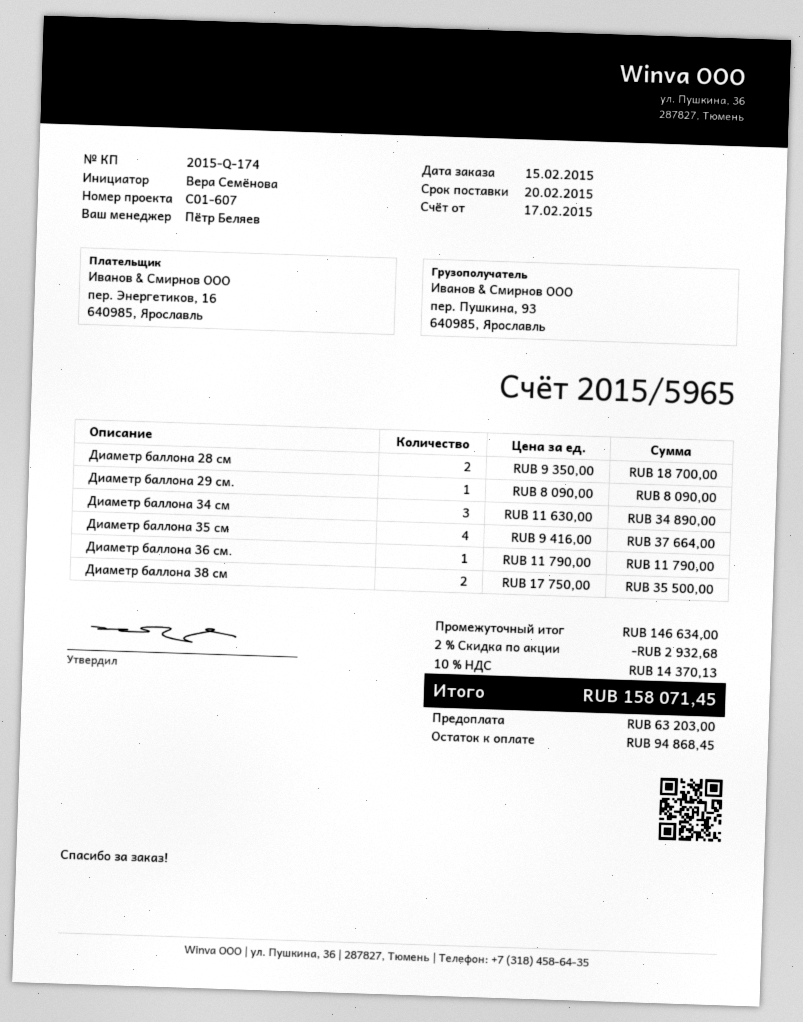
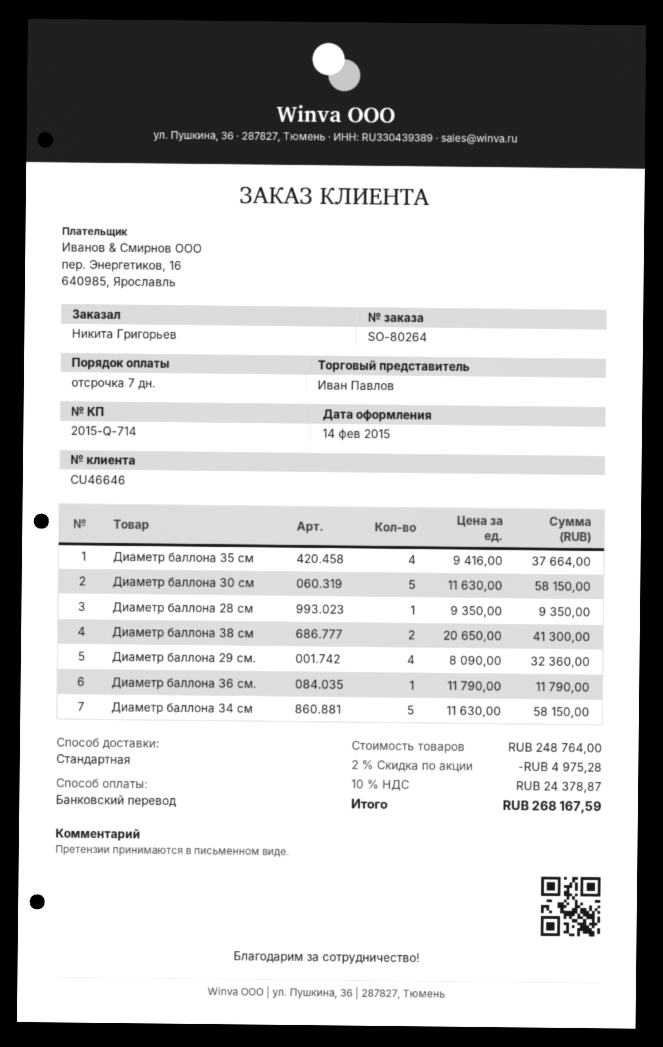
quote number: 2015-Q-174 -> 2015-Q-714
order date: 2015-02-15 -> 2015-02-14
ordered by: Вера Семёнова -> Никита Григорьев
sales rep: Пётр Беляев -> Иван Павлов
Диаметр баллона 28 см: 2 x 9350.00 = 18700.00 -> 1 x 9350.00 = 9350.00
Диаметр баллона 29 см.: 1 x 8090.00 = 8090.00 -> 4 x 8090.00 = 32360.00
Диаметр баллона 34 см: 3 x 11630.00 = 34890.00 -> 5 x 11630.00 = 58150.00
Диаметр баллона 38 см: 2 x 17750.00 = 35500.00 -> 2 x 20650.00 = 41300.00
Диаметр баллона 30 см: none -> 5 x 11630.00 = 58150.00
subtotal: 146634.00 -> 248764.00
discount: 2% = 2932.68 -> 2% = 4975.28
tax: 10% = 14370.13 -> 10% = 24378.87
total: 158071.45 -> 268167.59

